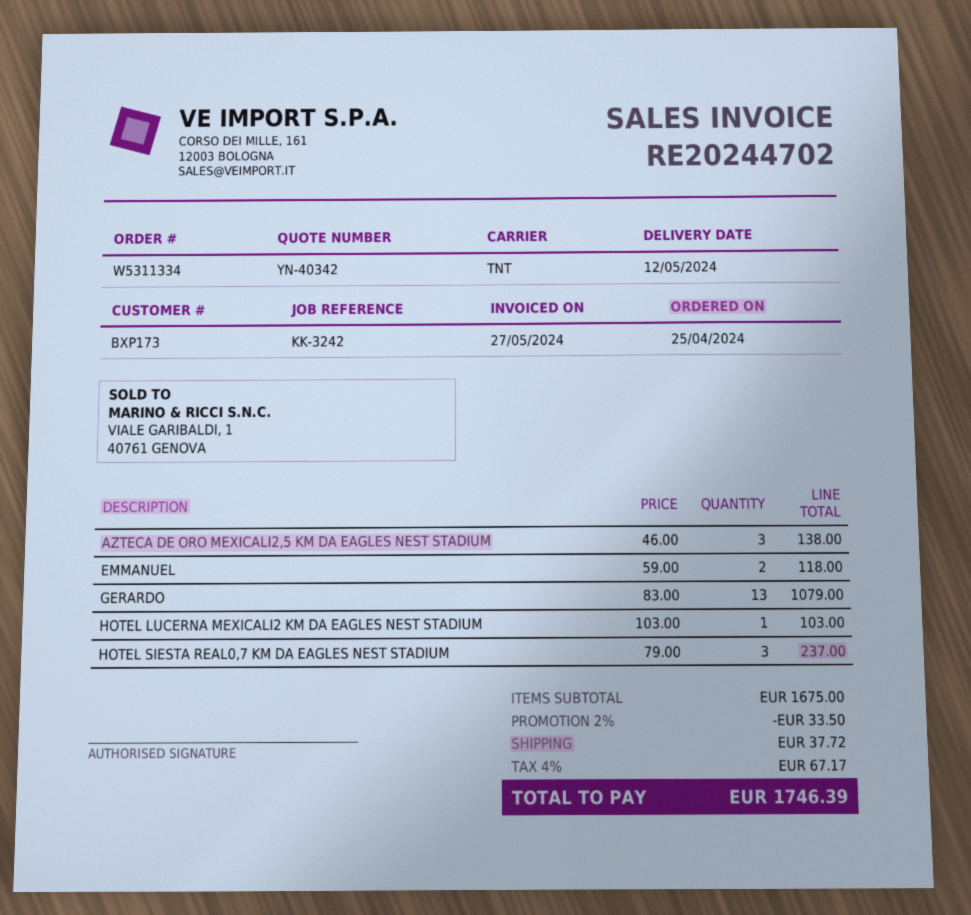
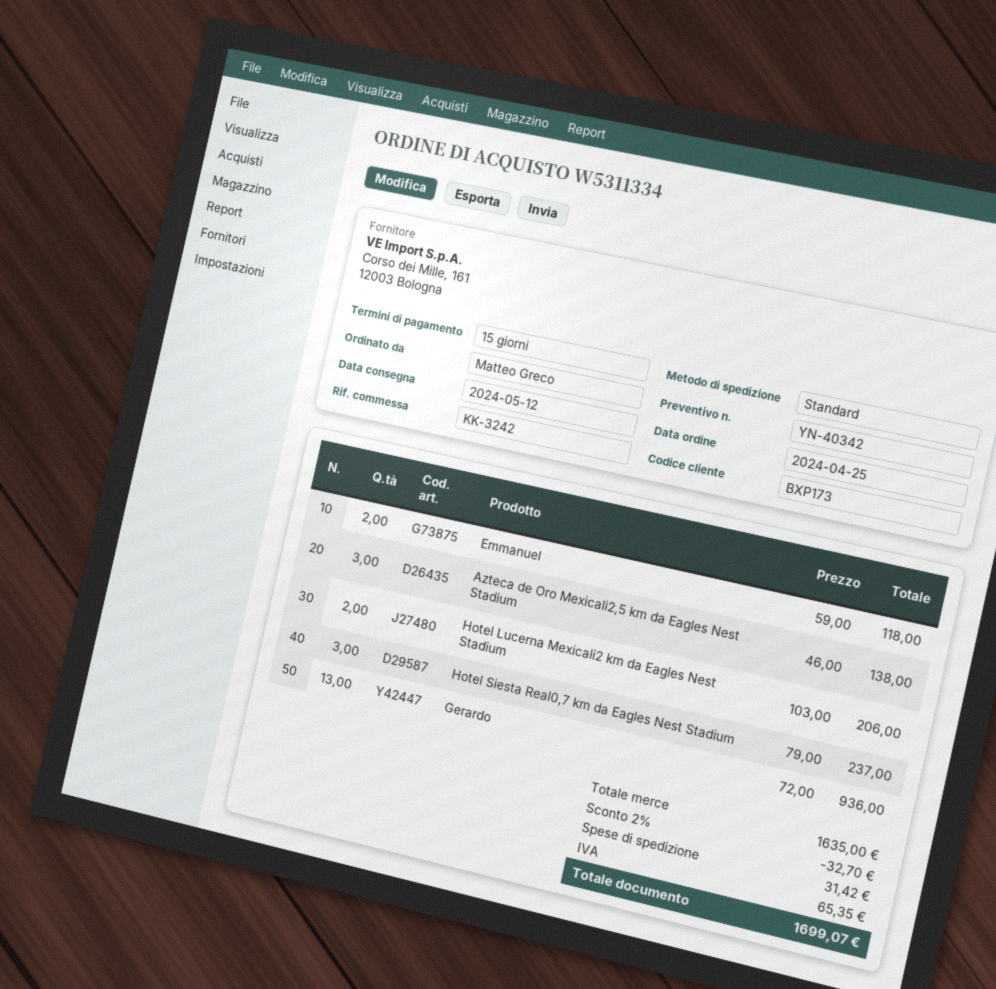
shipping method: TNT -> standard
GERARDO: 13 x 83.00 = 1079.00 -> 13 x 72.00 = 936.00
HOTEL LUCERNA MEXICALI2 KM DA EAGLES NEST STADIUM: 1 x 103.00 = 103.00 -> 2 x 103.00 = 206.00
subtotal: 1675.00 -> 1635.00
discount: 2% = 33.50 -> 2% = 32.70
shipping: 37.72 -> 31.42
tax: 67.17 -> 65.35
total: 1746.39 -> 1699.07

